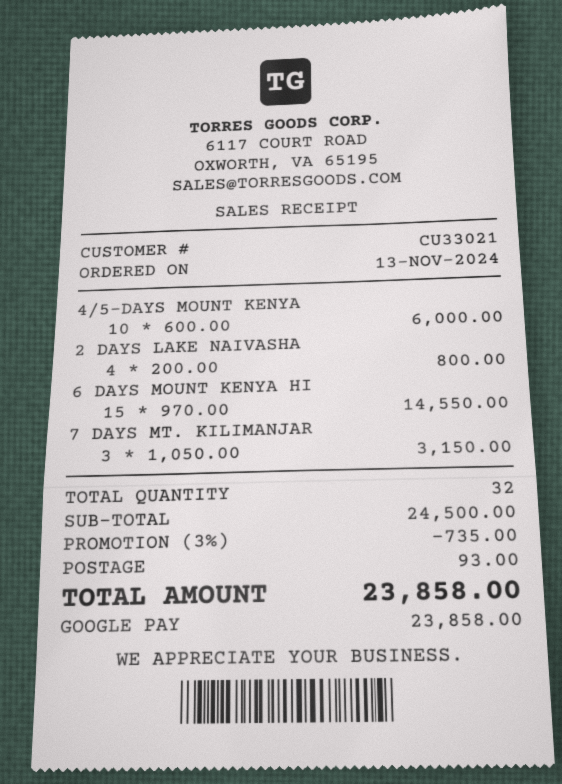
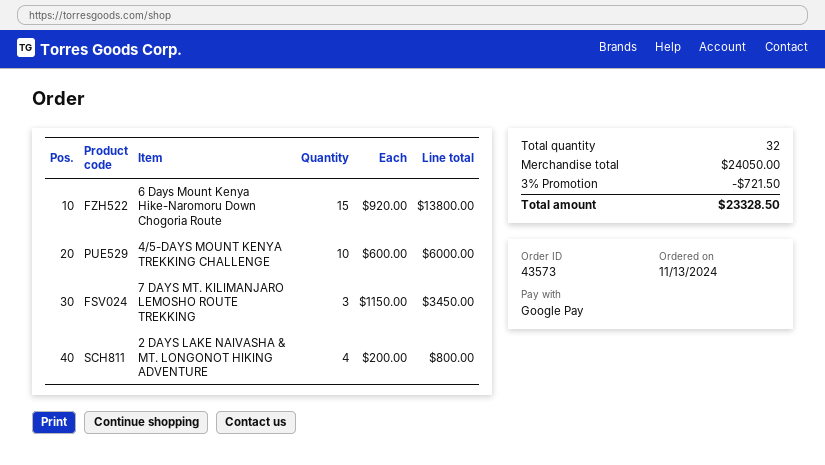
6 DAYS MOUNT KENYA HI: 15 x 970.00 = 14550.00 -> 15 x 920.00 = 13800.00
7 DAYS MT. KILIMANJAR: 3 x 1050.00 = 3150.00 -> 3 x 1150.00 = 3450.00
subtotal: 24500.00 -> 24050.00
discount: 3% = 735.00 -> 3% = 721.50
shipping: 93.00 -> none
total: 23858.00 -> 23328.50

